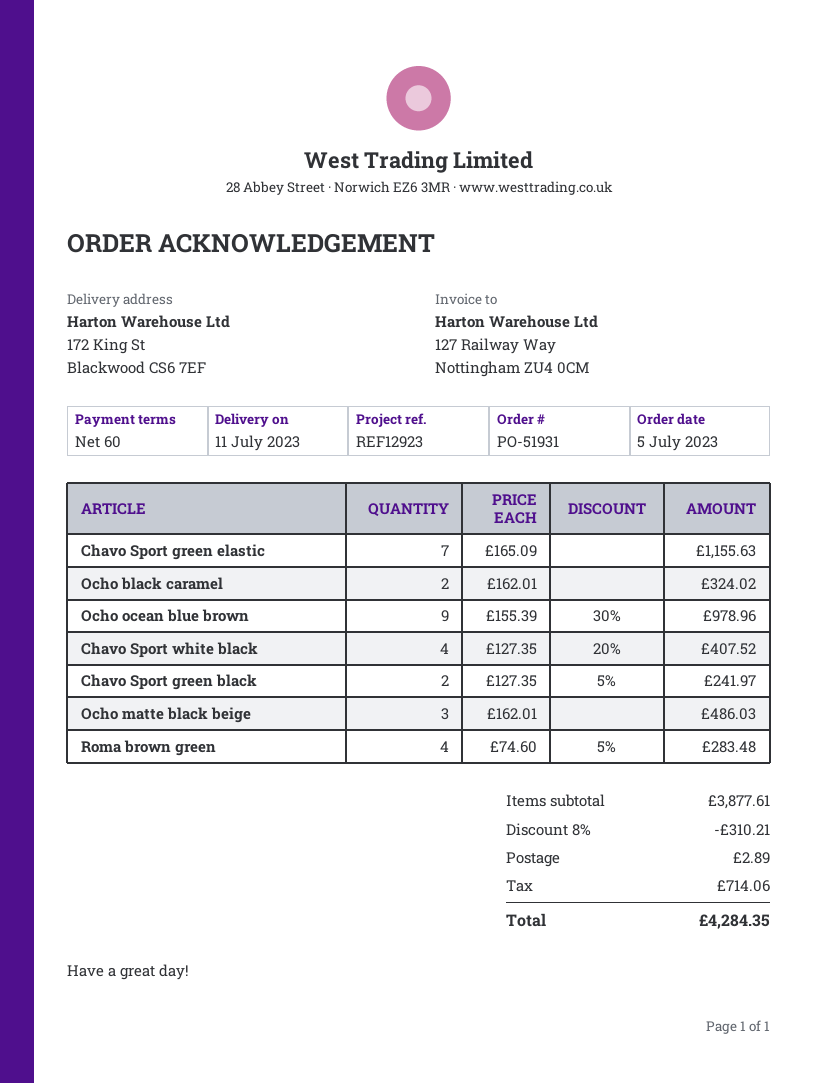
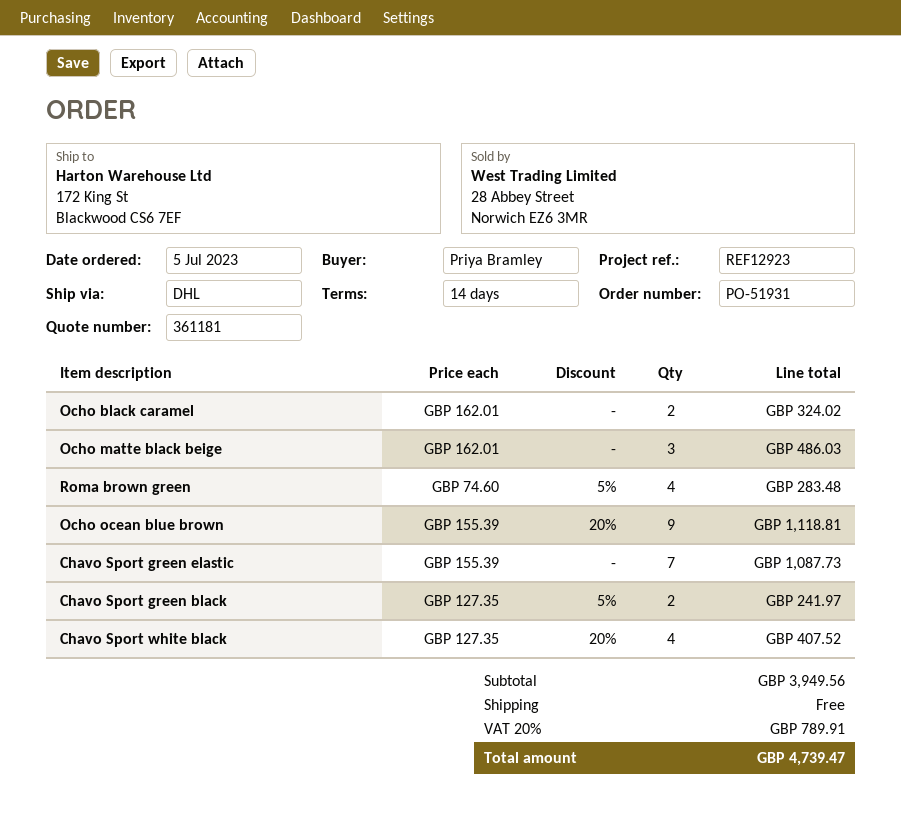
payment terms: 60 days -> 14 days
Chavo Sport green elastic: 7 x 165.09 = 1155.63 -> 7 x 155.39 = 1087.73
Ocho ocean blue brown: 9 x 155.39 - 30% = 978.96 -> 9 x 155.39 - 20% = 1118.81
subtotal: 3877.61 -> 3949.56
discount: 8% = 310.21 -> none
shipping: 2.89 -> 0.00
tax: 714.06 -> 789.91
total: 4284.35 -> 4739.47

